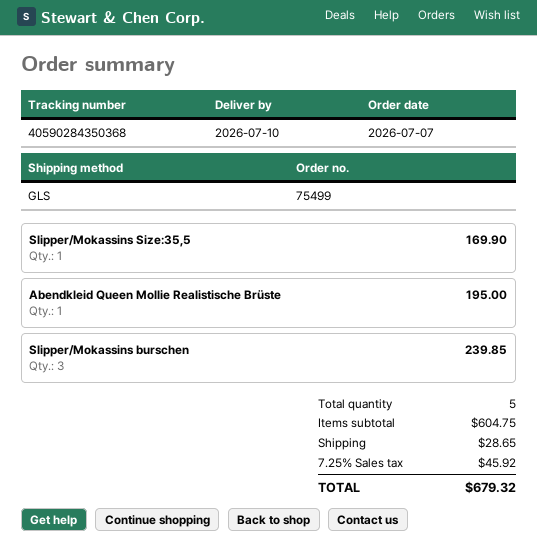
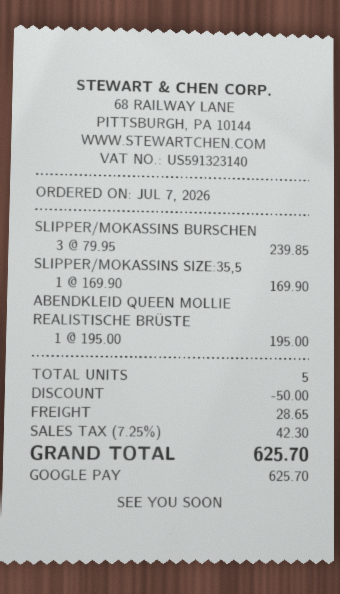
discount: none -> 50.00
tax: 7.25% = 45.92 -> 7.25% = 42.30
total: 679.32 -> 625.70

